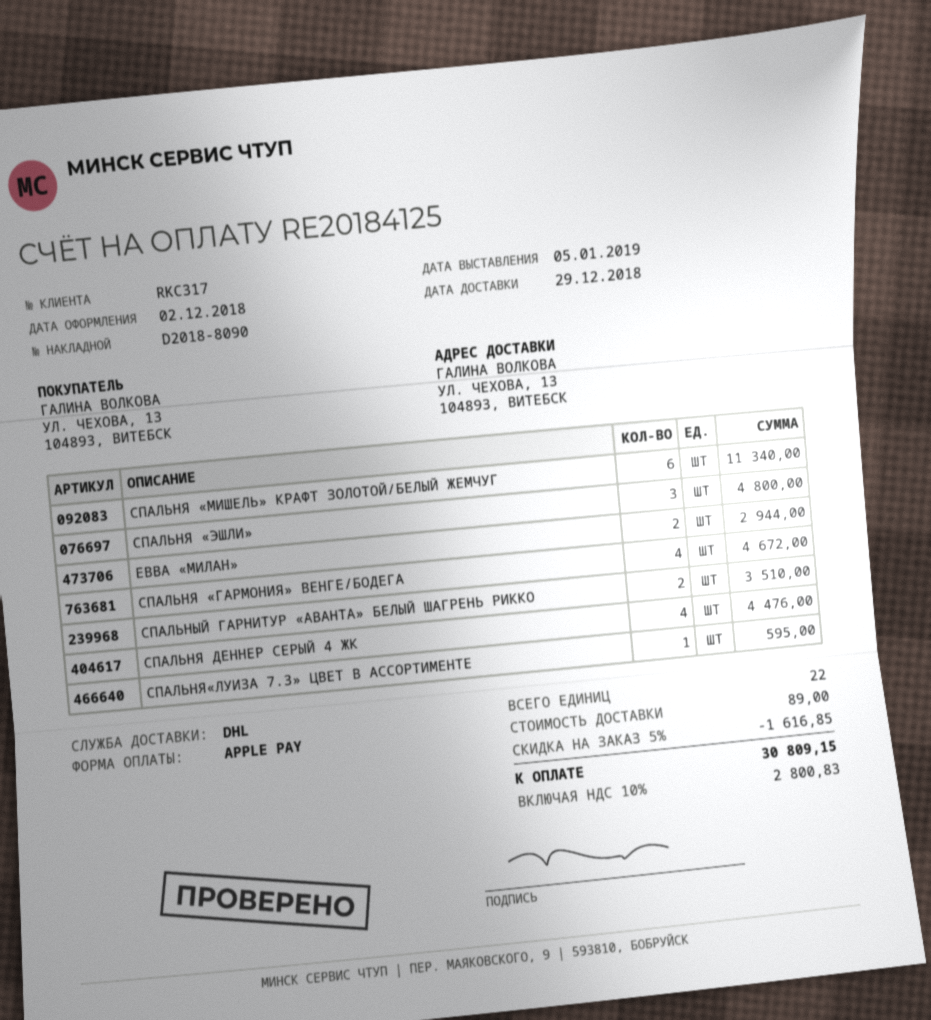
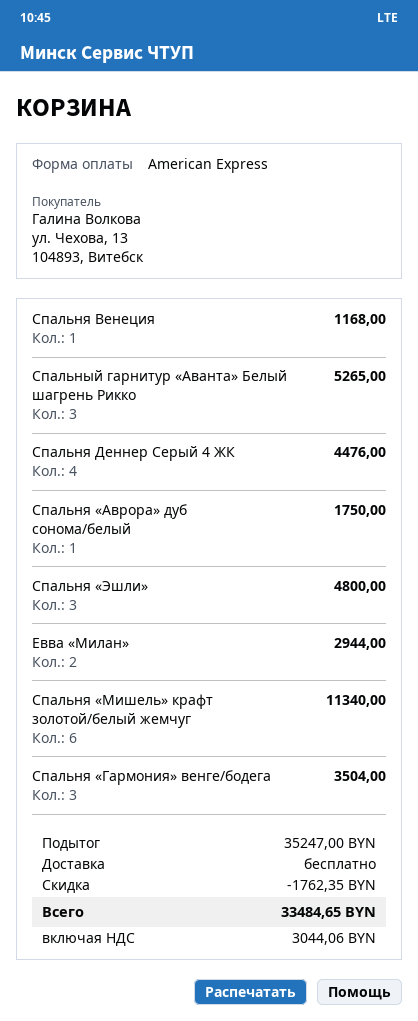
payment method: Apple Pay -> American Express
СПАЛЬНЯ «ГАРМОНИЯ» ВЕНГЕ/БОДЕГА: 4 for 4672.00 -> 3 for 3504.00
СПАЛЬНЫЙ ГАРНИТУР «АВАНТА» БЕЛЫЙ ШАГРЕНЬ РИККО: 2 for 3510.00 -> 3 for 5265.00
СПАЛЬНЯ«ЛУИЗА 7.3» ЦВЕТ В АССОРТИМЕНТЕ: 1 for 595.00 -> none
Спальня Венеция: none -> 1 for 1168.00
Спальня «Аврора» дуб сонома/белый: none -> 1 for 1750.00
discount: 1616.85 -> 1762.35
shipping: 89.00 -> 0.00
tax: 2800.83 -> 3044.06
total: 30809.15 -> 33484.65

